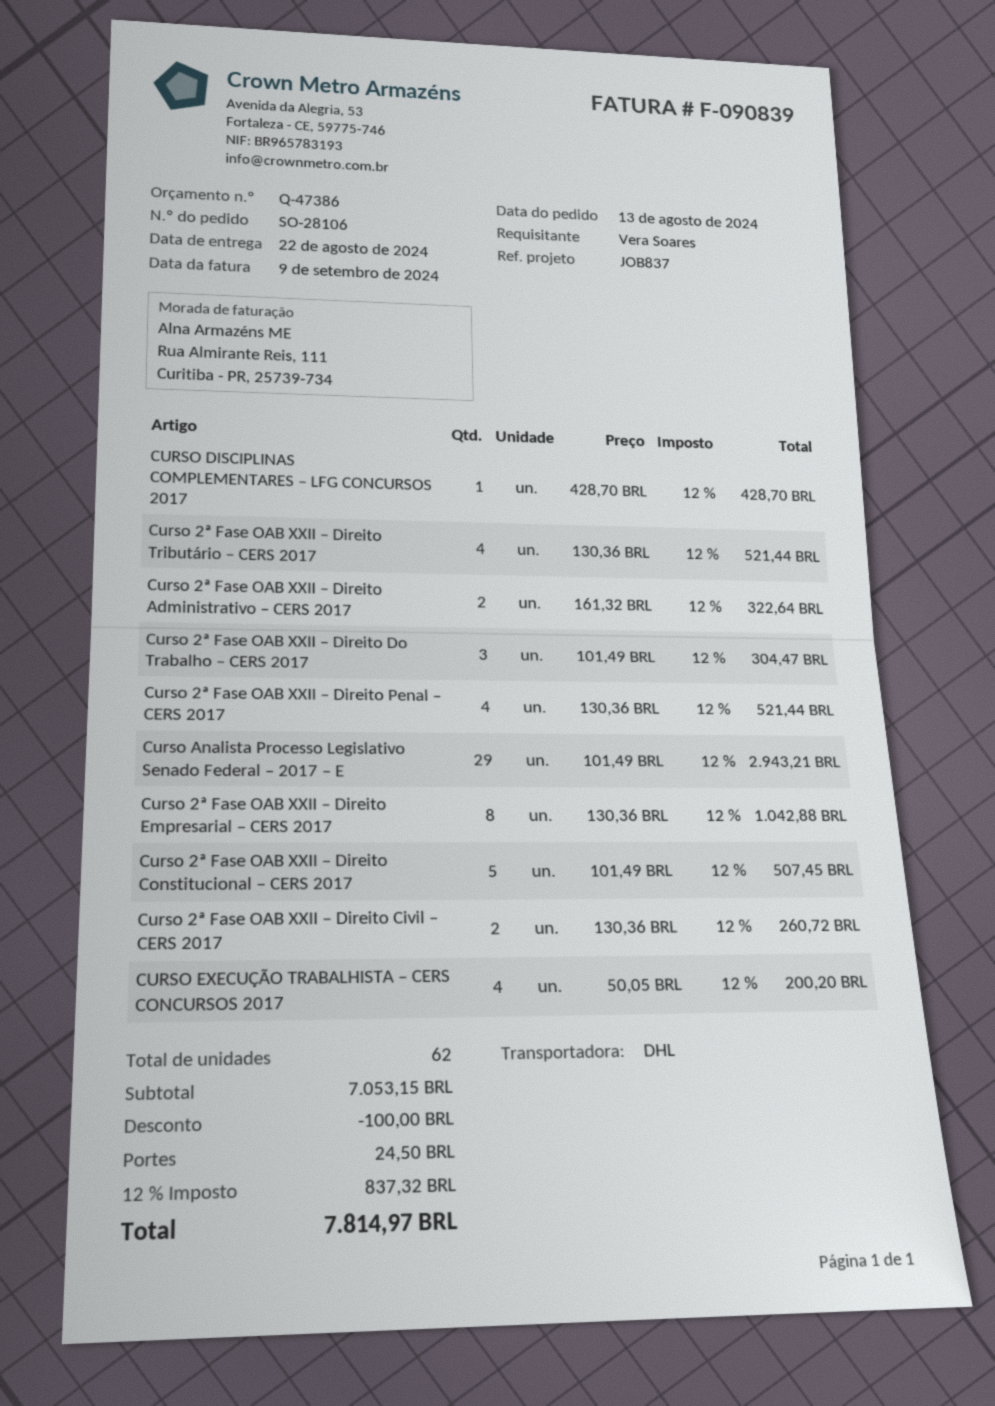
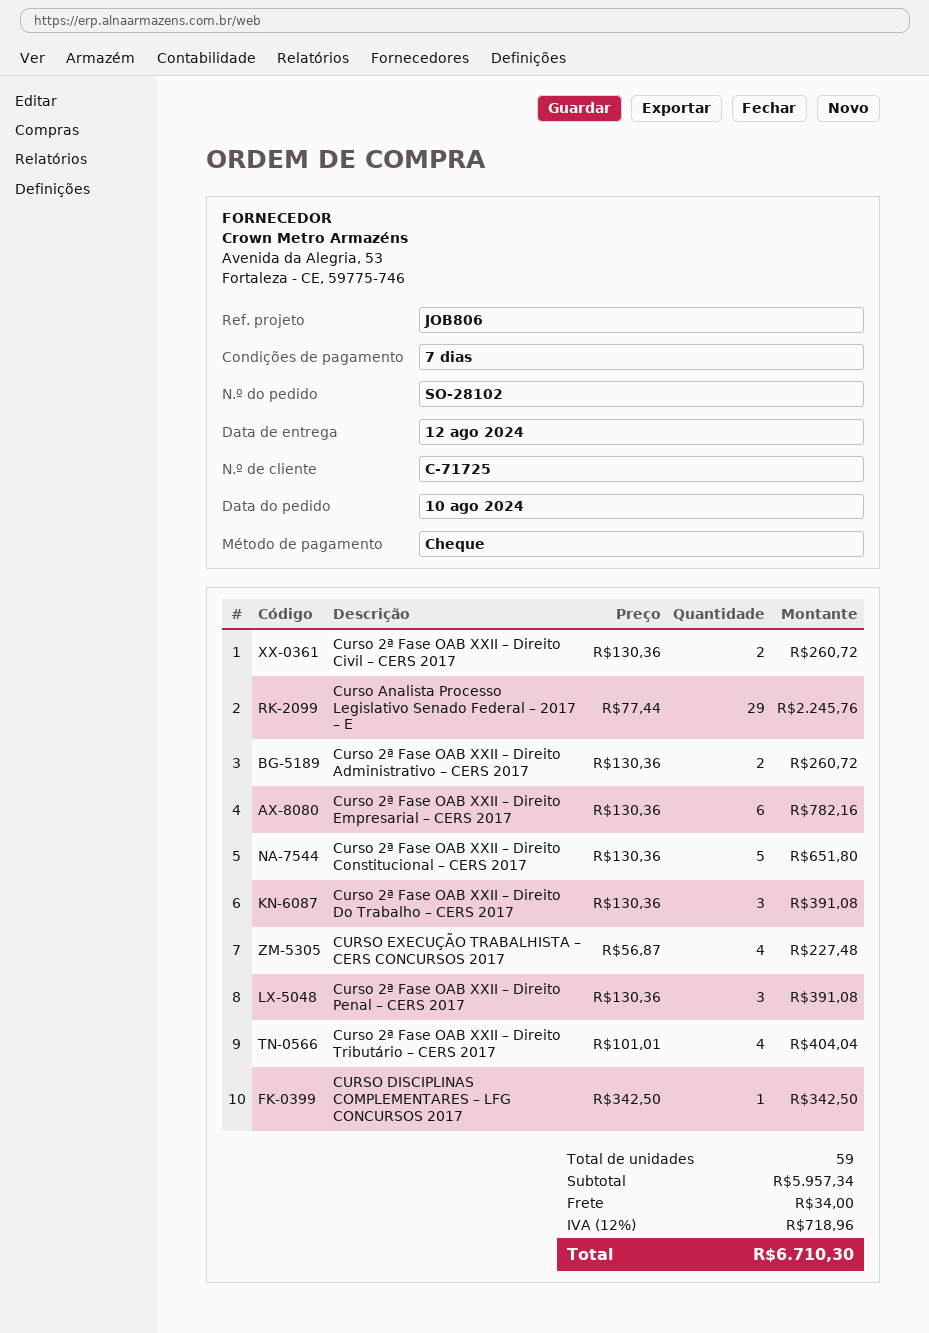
order number: SO-28106 -> SO-28102
order date: 2024-08-13 -> 2024-08-10
delivery date: 2024-08-22 -> 2024-08-12
reference: JOB837 -> JOB806
CURSO DISCIPLINAS COMPLEMENTARES – LFG CONCURSOS 2017: 1 x 428.70 = 428.70 -> 1 x 342.50 = 342.50
Curso 2ª Fase OAB XXII – Direito Tributário – CERS 2017: 4 x 130.36 = 521.44 -> 4 x 101.01 = 404.04
Curso 2ª Fase OAB XXII – Direito Administrativo – CERS 2017: 2 x 161.32 = 322.64 -> 2 x 130.36 = 260.72
Curso 2ª Fase OAB XXII – Direito Do Trabalho – CERS 2017: 3 x 101.49 = 304.47 -> 3 x 130.36 = 391.08
Curso 2ª Fase OAB XXII – Direito Penal – CERS 2017: 4 x 130.36 = 521.44 -> 3 x 130.36 = 391.08
Curso Analista Processo Legislativo Senado Federal – 2017 – E: 29 x 101.49 = 2943.21 -> 29 x 77.44 = 2245.76
Curso 2ª Fase OAB XXII – Direito Empresarial – CERS 2017: 8 x 130.36 = 1042.88 -> 6 x 130.36 = 782.16
Curso 2ª Fase OAB XXII – Direito Constitucional – CERS 2017: 5 x 101.49 = 507.45 -> 5 x 130.36 = 651.80
CURSO EXECUÇÃO TRABALHISTA – CERS CONCURSOS 2017: 4 x 50.05 = 200.20 -> 4 x 56.87 = 227.48
total quantity: 62 -> 59
subtotal: 7053.15 -> 5957.34
discount: 100.00 -> none
shipping: 24.50 -> 34.00
tax: 12% = 837.32 -> 12% = 718.96
total: 7814.97 -> 6710.30

